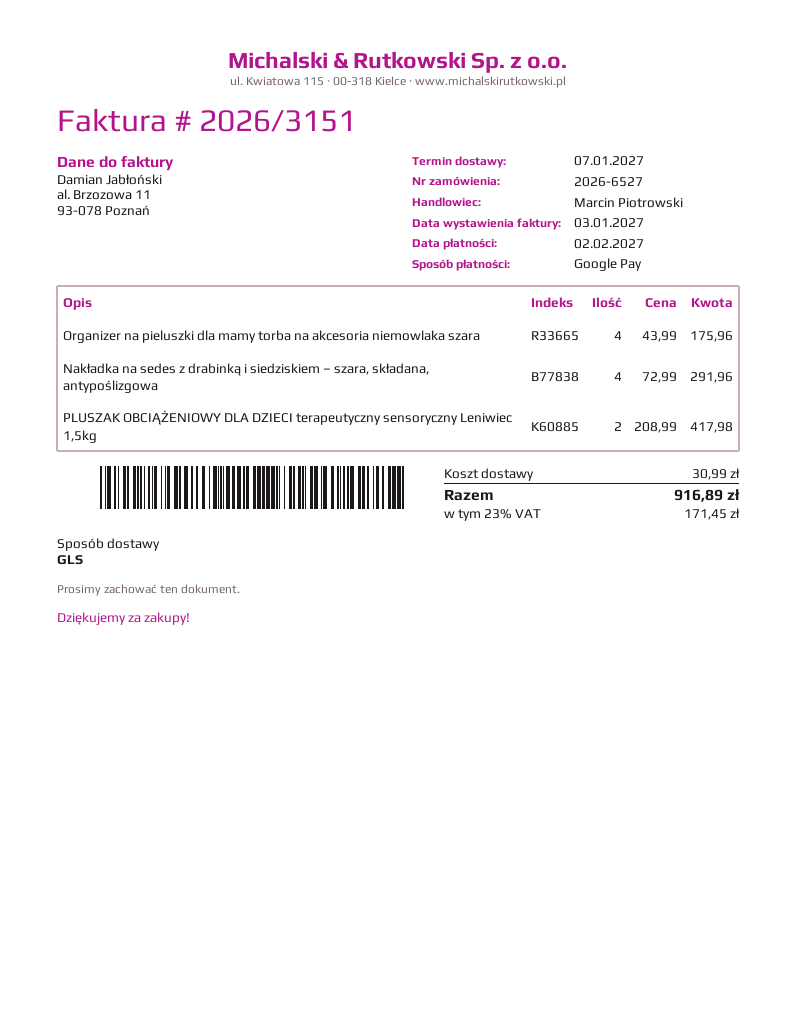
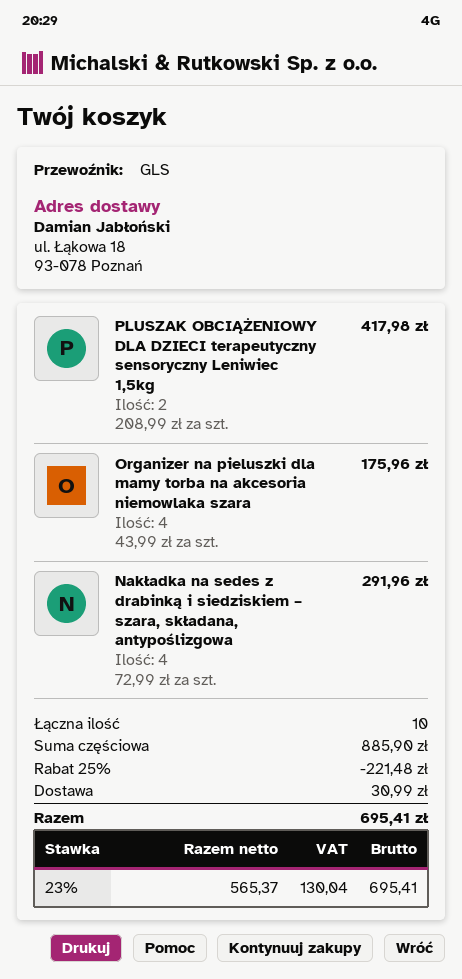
discount: none -> 25% = 221.48
tax: 23% = 171.45 -> 23% = 130.04
total: 916.89 -> 695.41

